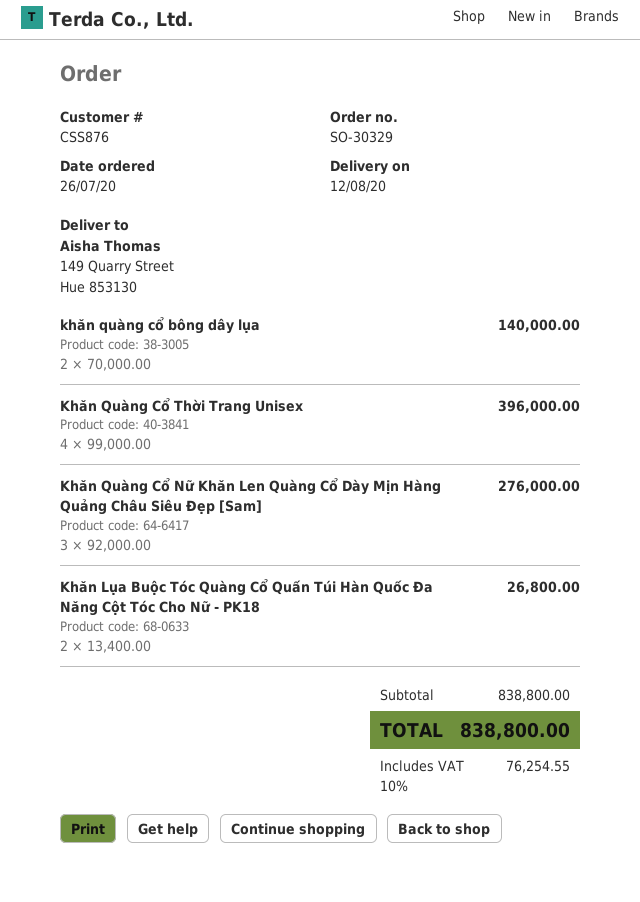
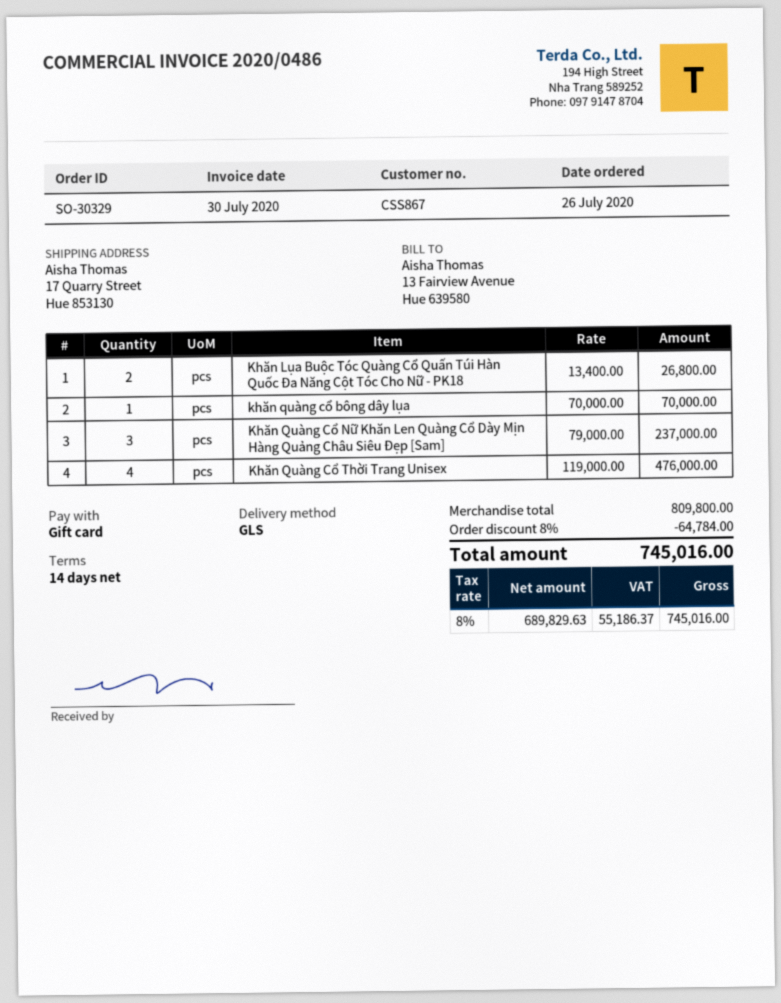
customer number: CSS876 -> CSS867
ship to: 149 Quarry Street, Hue 853130 -> 17 Quarry Street, Hue 853130
khăn quàng cổ bông dây lụa: 2 x 70000.00 = 140000.00 -> 1 x 70000.00 = 70000.00
Khăn Quàng Cổ Thời Trang Unisex: 4 x 99000.00 = 396000.00 -> 4 x 119000.00 = 476000.00
Khăn Quàng Cổ Nữ Khăn Len Quàng Cổ Dày Mịn Hàng Quảng Châu Siêu Đẹp [Sam]: 3 x 92000.00 = 276000.00 -> 3 x 79000.00 = 237000.00
subtotal: 838800.00 -> 809800.00
discount: none -> 8% = 64784.00
tax: 10% = 76254.55 -> 8% = 55186.37
total: 838800.00 -> 745016.00

